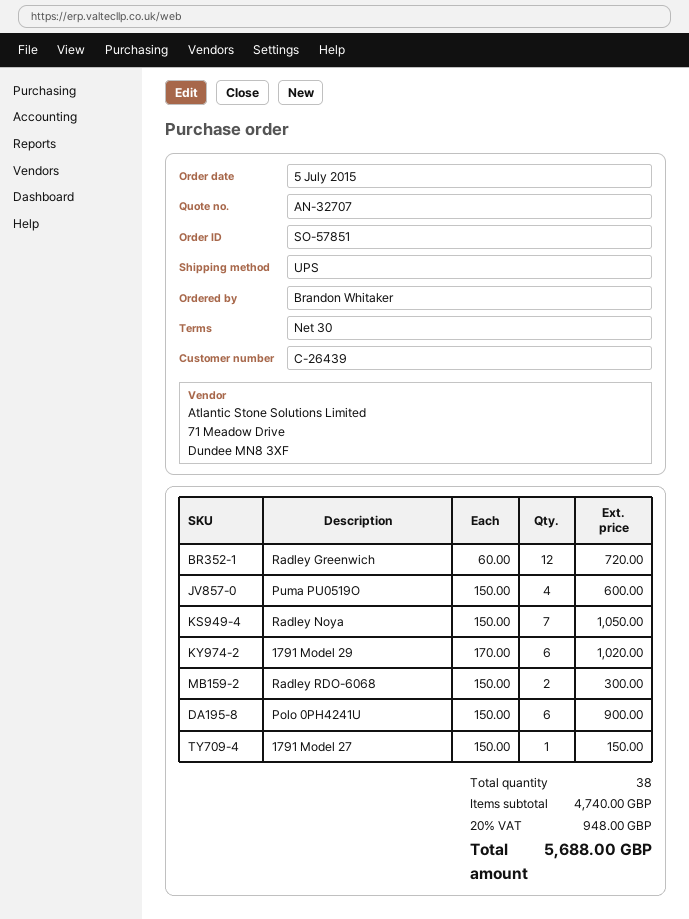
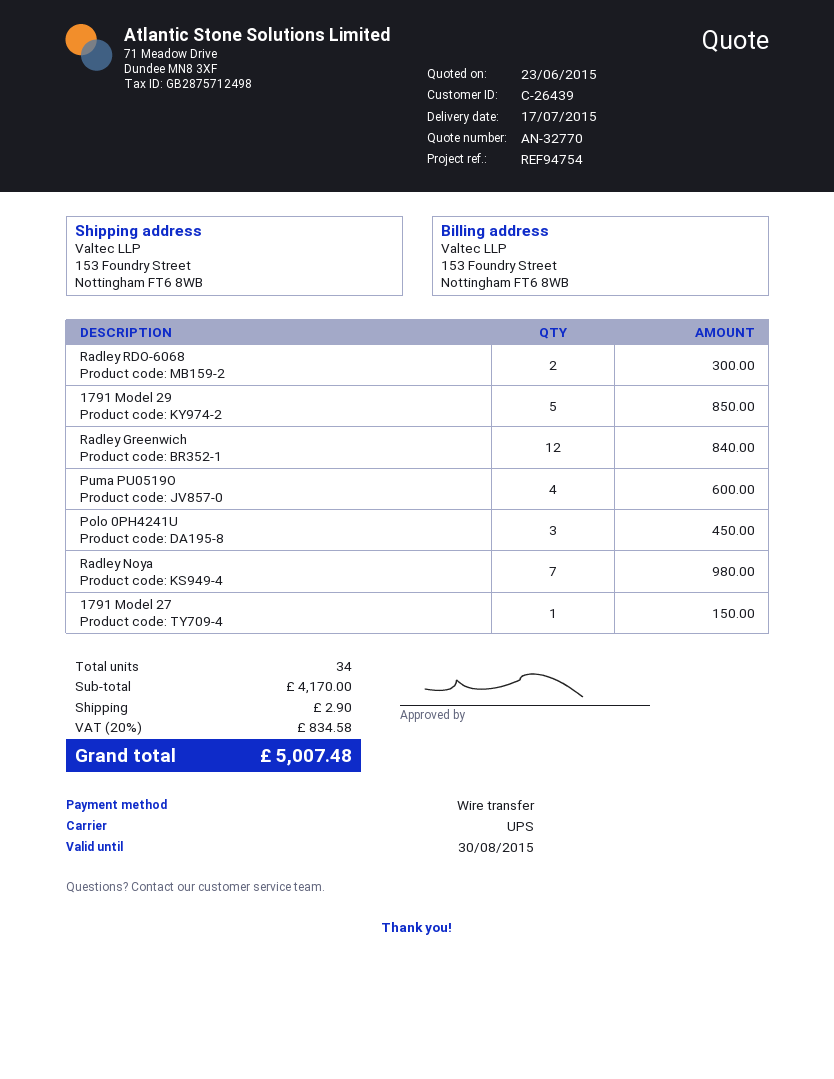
quote number: AN-32707 -> AN-32770
Radley Greenwich: 12 for 720.00 -> 12 for 840.00
Radley Noya: 7 for 1050.00 -> 7 for 980.00
1791 Model 29: 6 for 1020.00 -> 5 for 850.00
Polo 0PH4241U: 6 for 900.00 -> 3 for 450.00
total quantity: 38 -> 34
subtotal: 4740.00 -> 4170.00
shipping: none -> 2.90
tax: 20% = 948.00 -> 20% = 834.58
total: 5688.00 -> 5007.48

